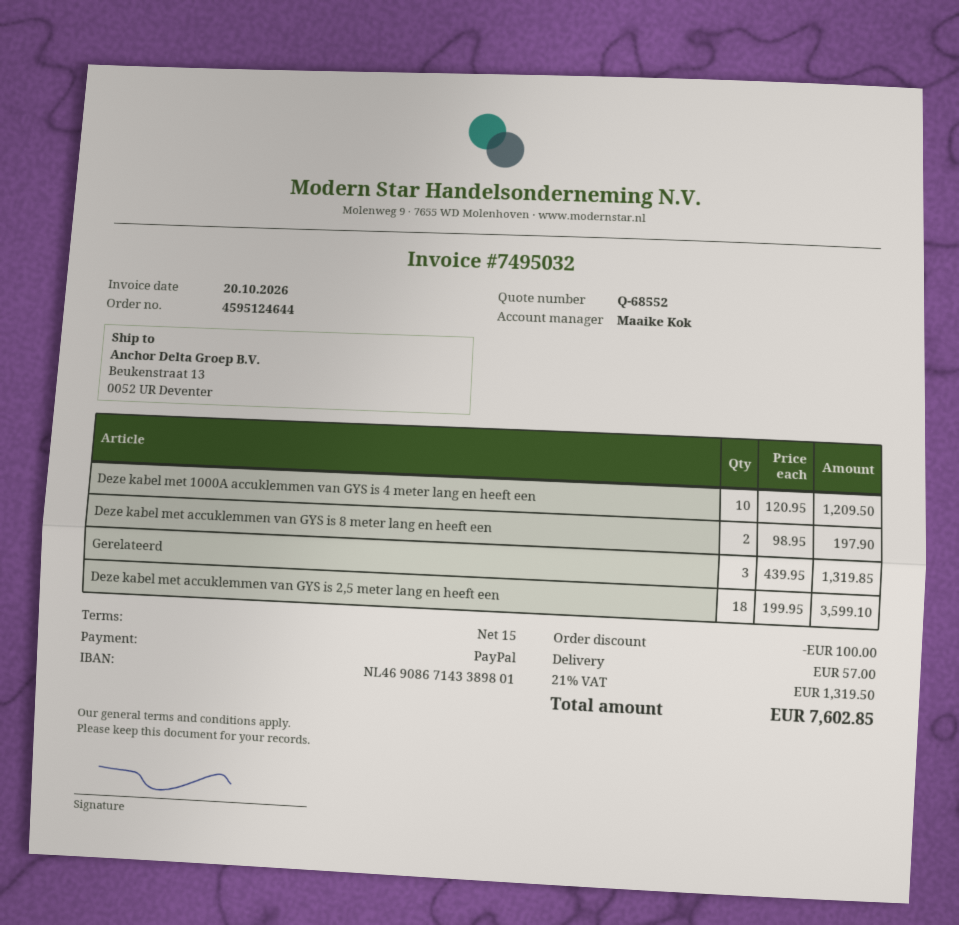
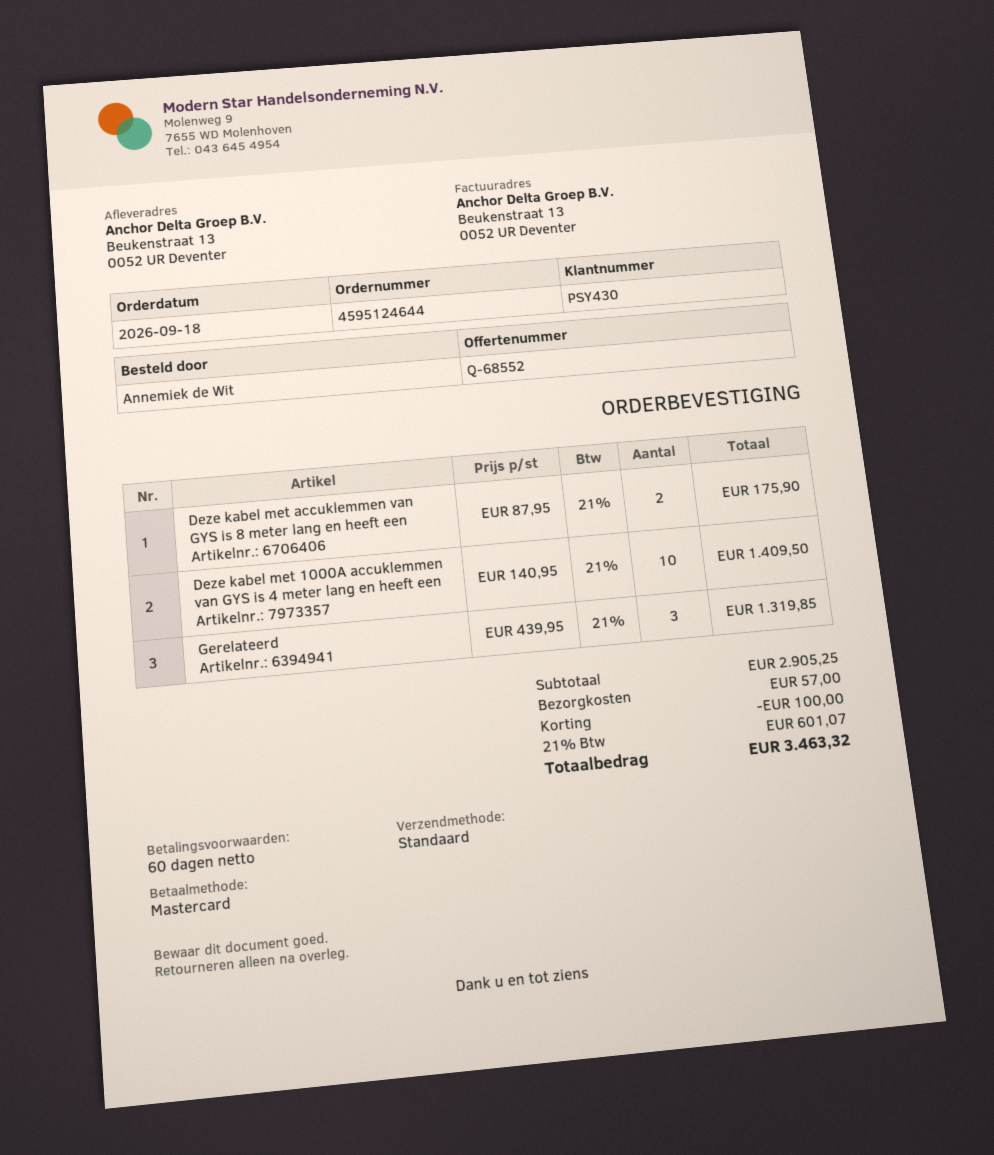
payment terms: 15 days -> 60 days
payment method: PayPal -> Mastercard
Deze kabel met 1000A accuklemmen van GYS is 4 meter lang en heeft een: 10 x 120.95 = 1209.50 -> 10 x 140.95 = 1409.50
Deze kabel met accuklemmen van GYS is 8 meter lang en heeft een: 2 x 98.95 = 197.90 -> 2 x 87.95 = 175.90
Deze kabel met accuklemmen van GYS is 2,5 meter lang en heeft een: 18 x 199.95 = 3599.10 -> none
tax: 21% = 1319.50 -> 21% = 601.07
total: 7602.85 -> 3463.32

